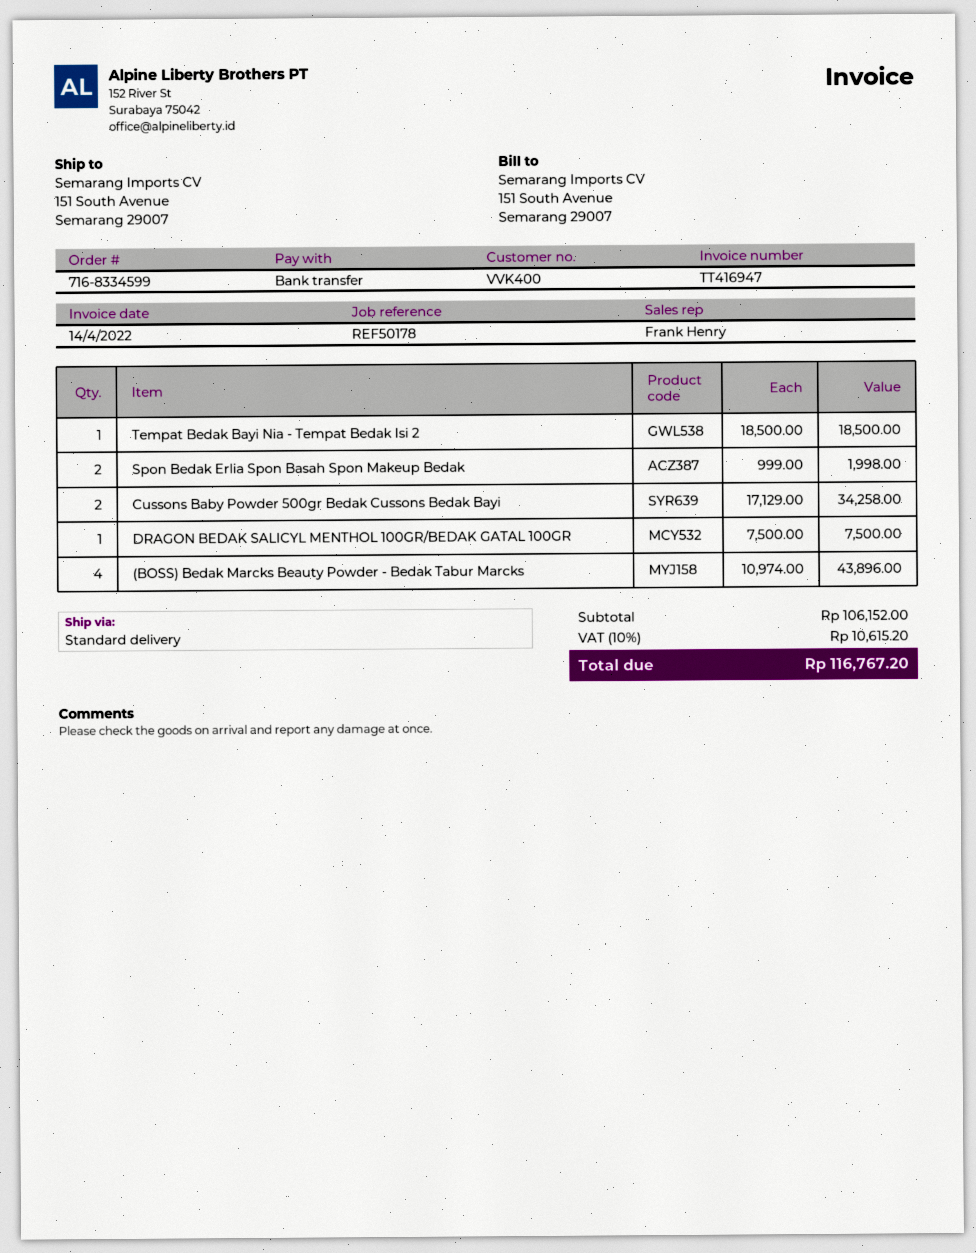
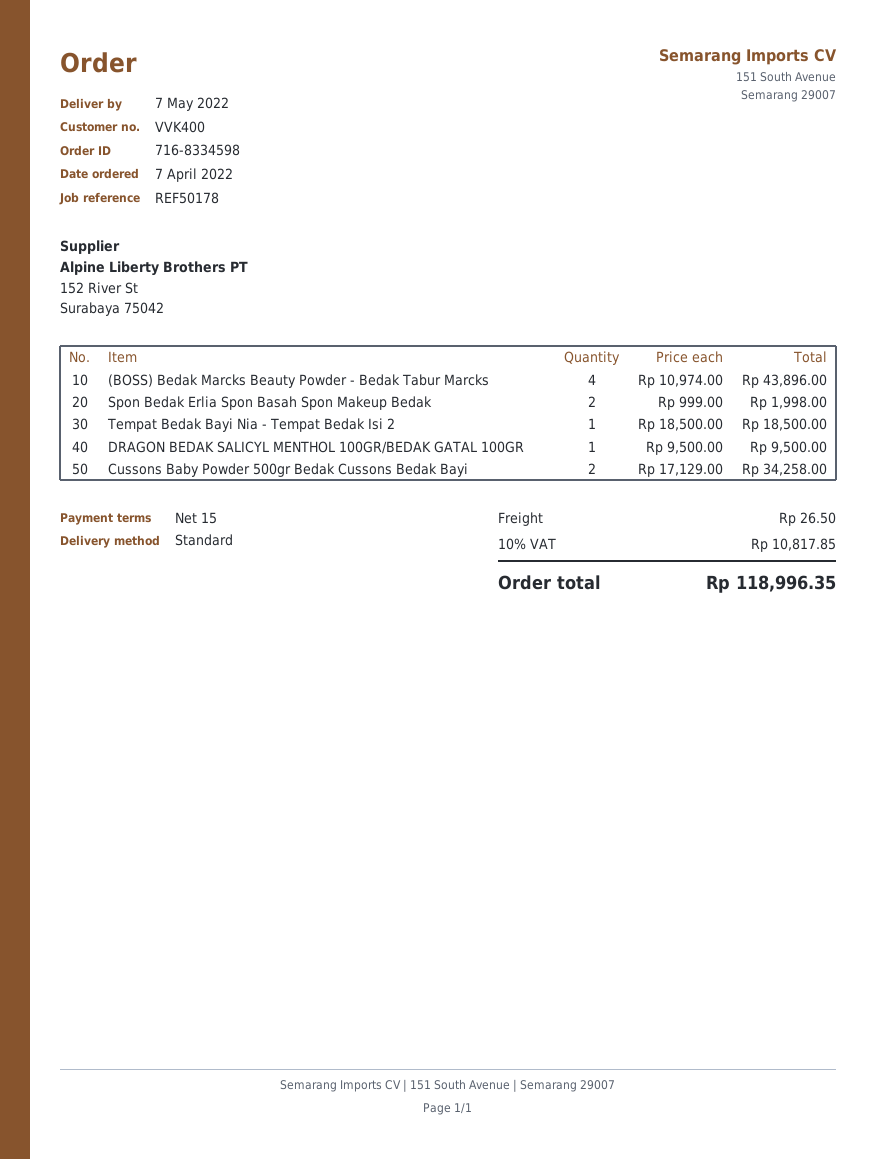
order number: 716-8334599 -> 716-8334598
DRAGON BEDAK SALICYL MENTHOL 100GR/BEDAK GATAL 100GR: 1 x 7500.00 = 7500.00 -> 1 x 9500.00 = 9500.00
shipping: none -> 26.50
tax: 10% = 10615.20 -> 10% = 10817.85
total: 116767.20 -> 118996.35

